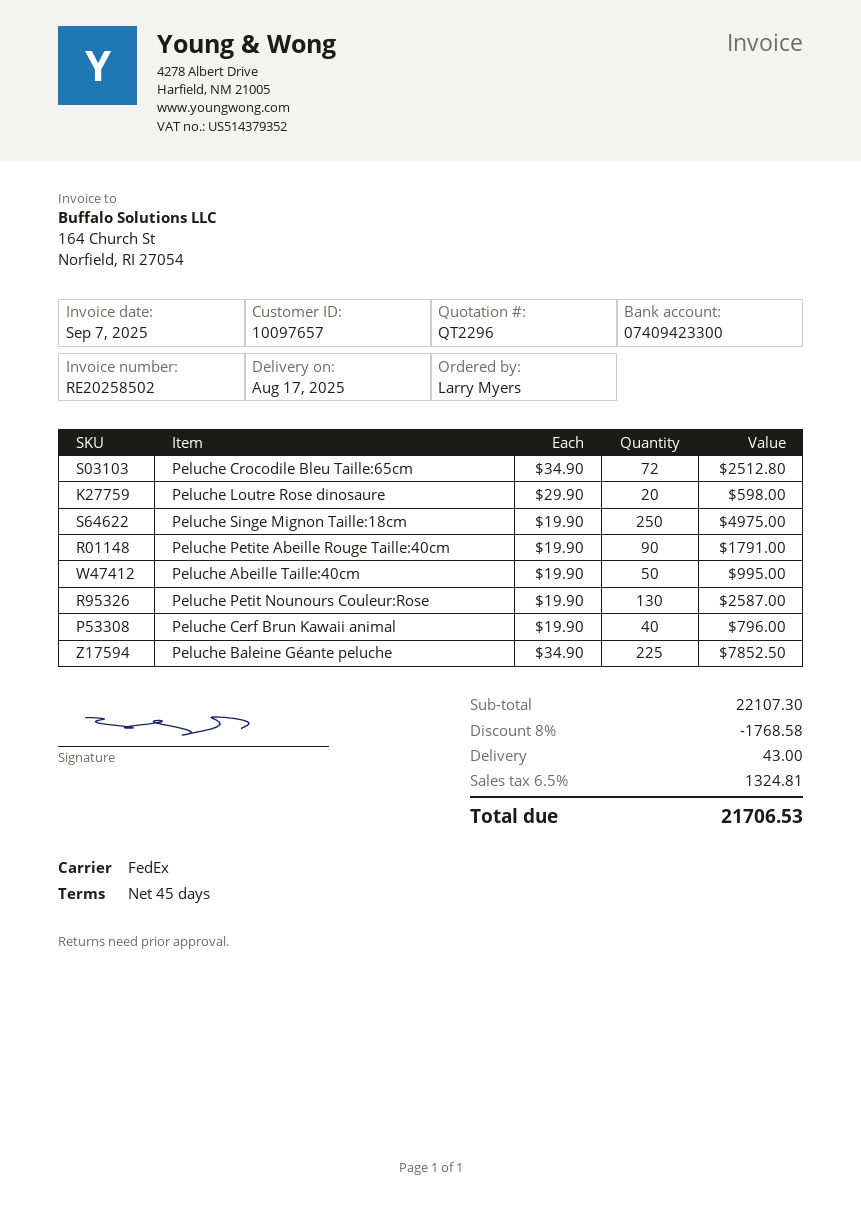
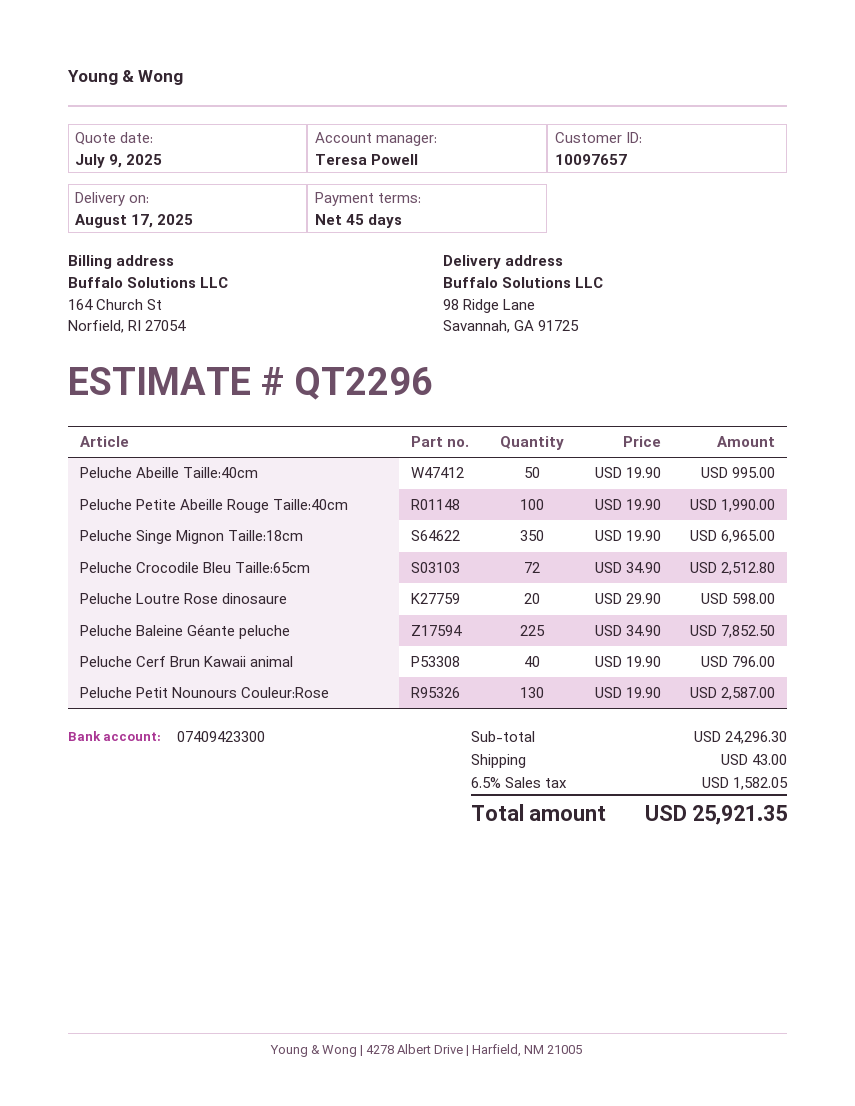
Peluche Singe Mignon Taille:18cm: 250 x 19.90 = 4975.00 -> 350 x 19.90 = 6965.00
Peluche Petite Abeille Rouge Taille:40cm: 90 x 19.90 = 1791.00 -> 100 x 19.90 = 1990.00
subtotal: 22107.30 -> 24296.30
discount: 8% = 1768.58 -> none
tax: 6.5% = 1324.81 -> 6.5% = 1582.05
total: 21706.53 -> 25921.35

